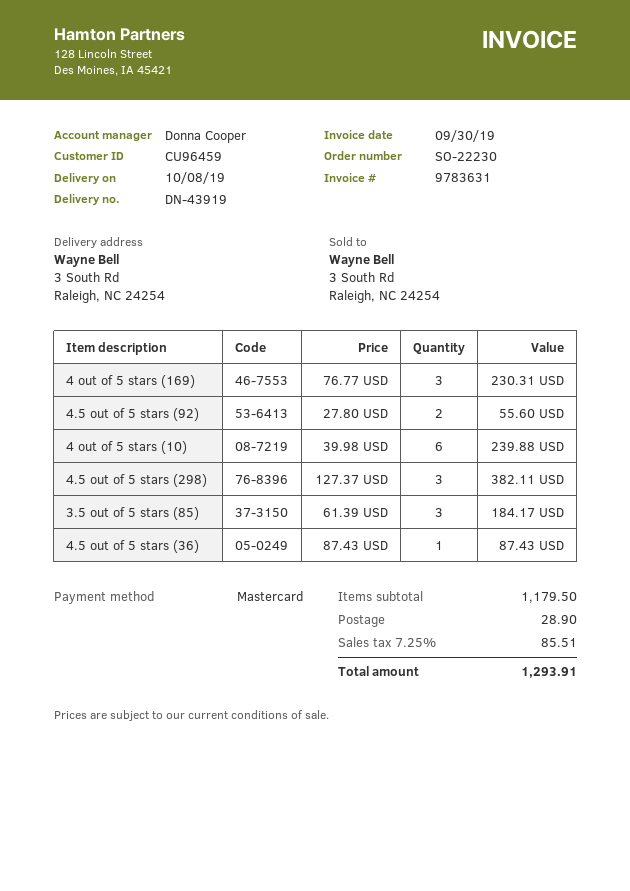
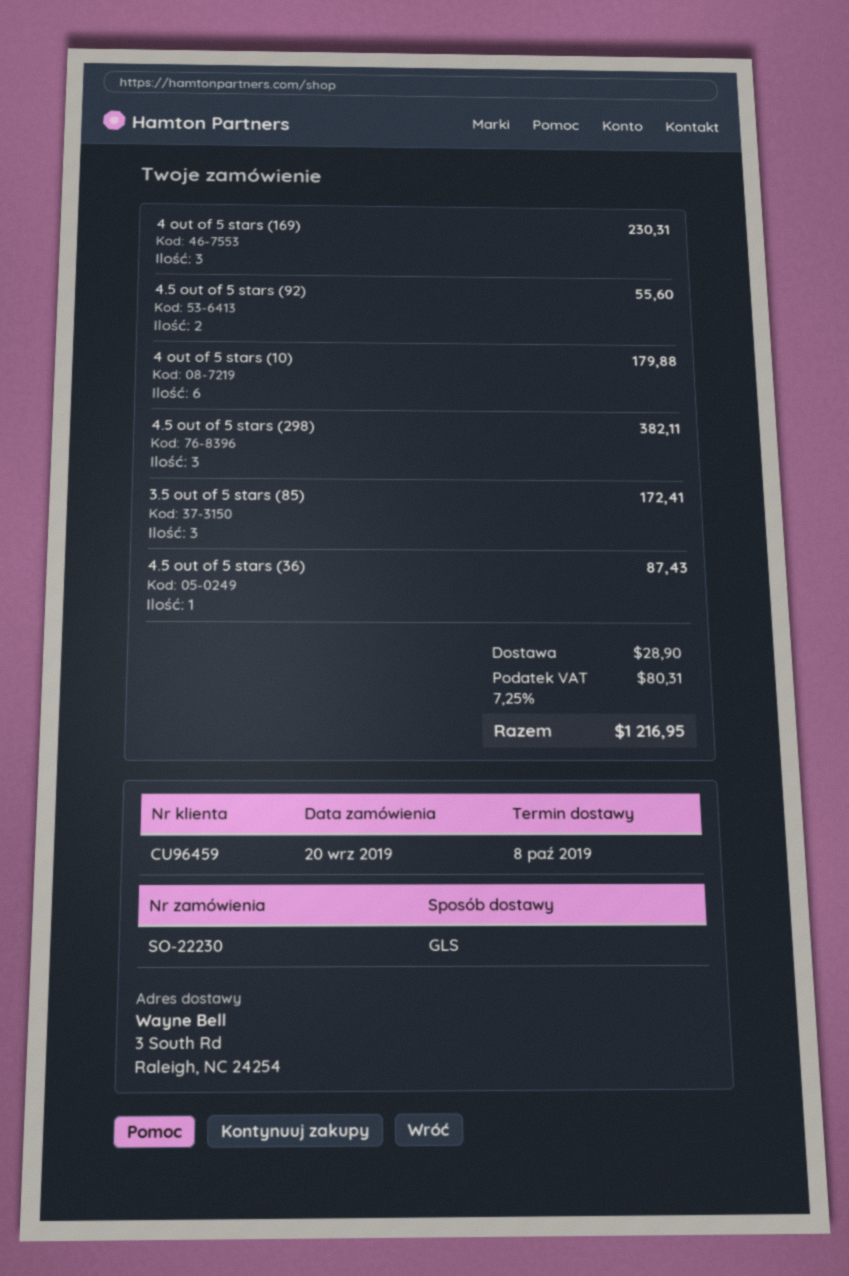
4 out of 5 stars (10): 6 for 239.88 -> 6 for 179.88
3.5 out of 5 stars (85): 3 for 184.17 -> 3 for 172.41
tax: 7.25% = 85.51 -> 7.25% = 80.31
total: 1293.91 -> 1216.95

